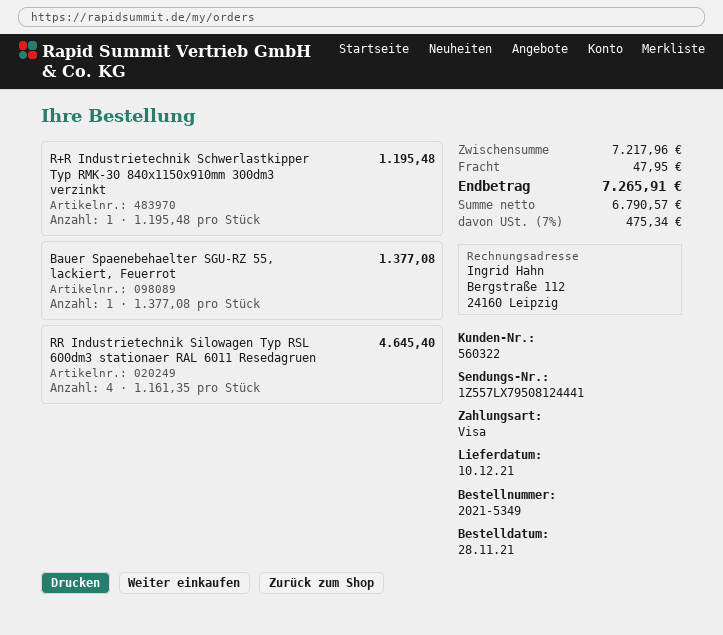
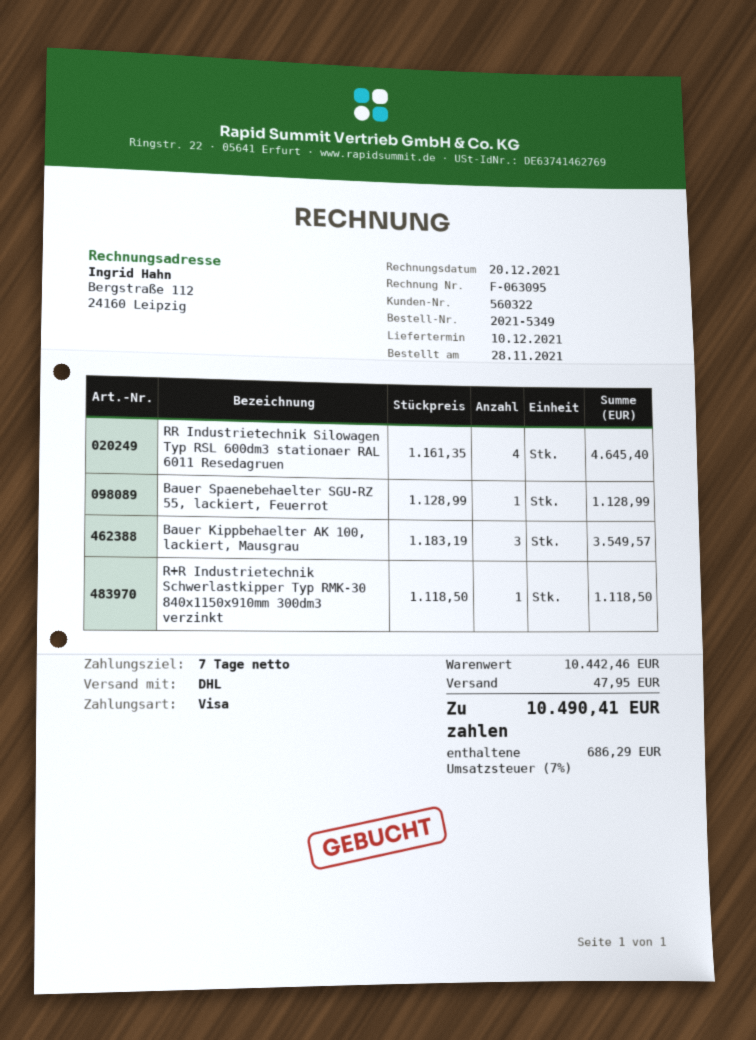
R+R Industrietechnik Schwerlastkipper Typ RMK-30 840x1150x910mm 300dm3 verzinkt: 1 x 1195.48 = 1195.48 -> 1 x 1118.50 = 1118.50
Bauer Spaenebehaelter SGU-RZ 55, lackiert, Feuerrot: 1 x 1377.08 = 1377.08 -> 1 x 1128.99 = 1128.99
Bauer Kippbehaelter AK 100, lackiert, Mausgrau: none -> 3 x 1183.19 = 3549.57
subtotal: 7217.96 -> 10442.46
tax: 7% = 475.34 -> 7% = 686.29
total: 7265.91 -> 10490.41

